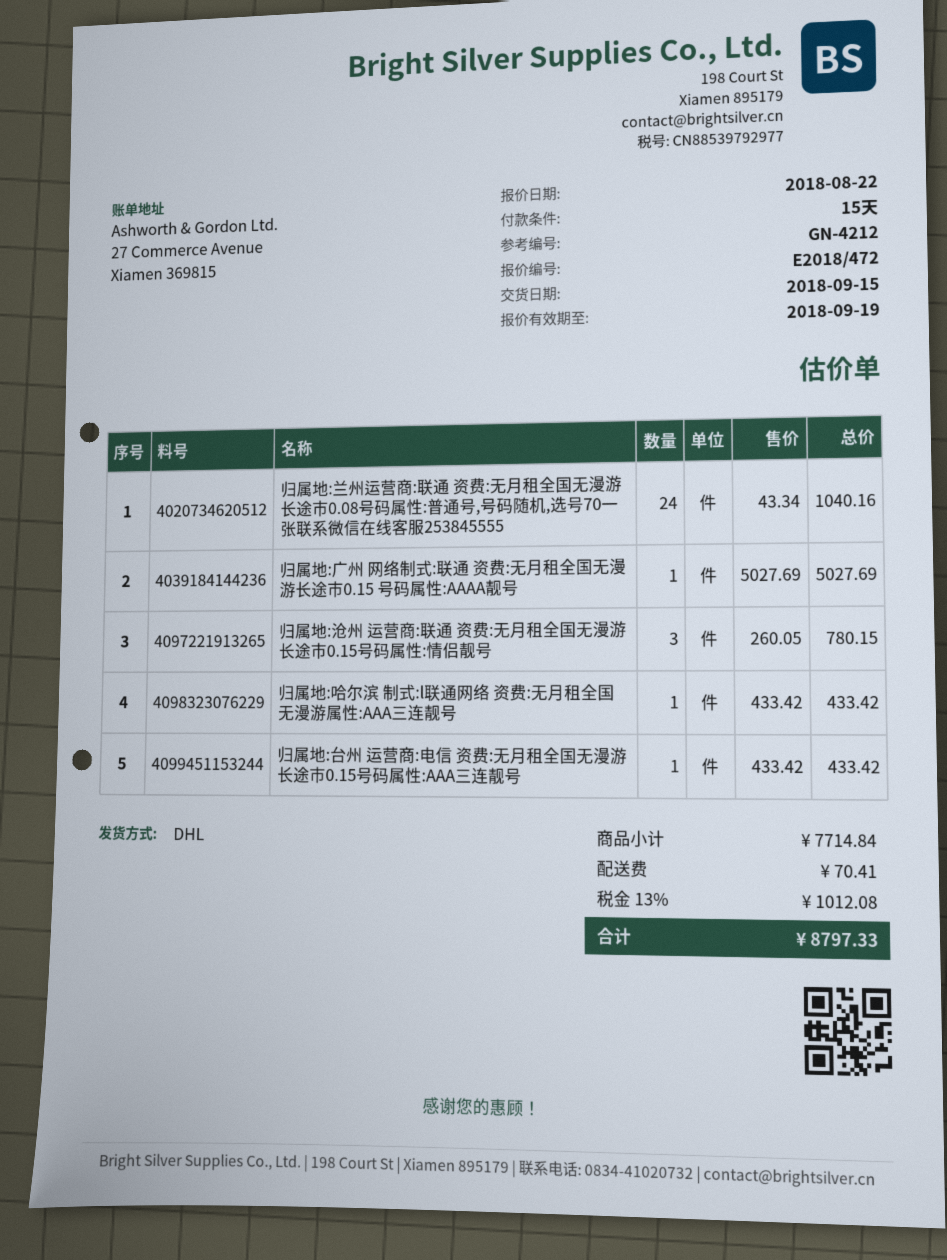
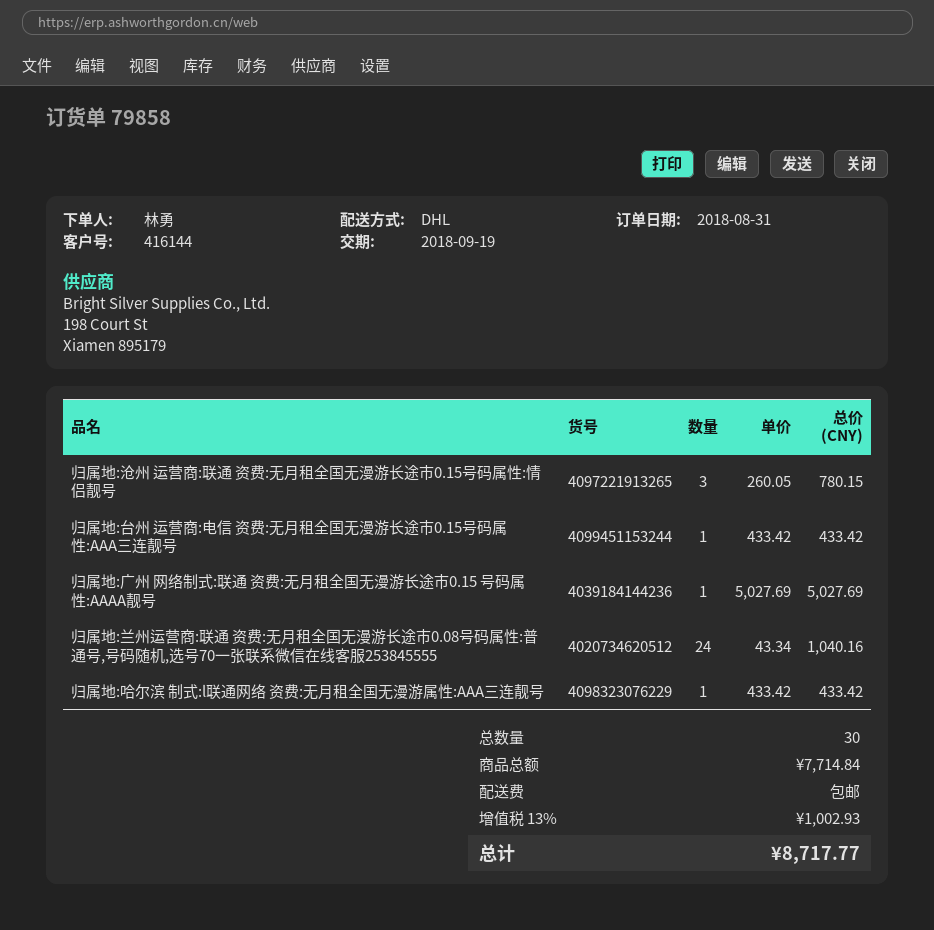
delivery date: 2018-09-15 -> 2018-09-19
shipping: 70.41 -> 0.00
tax: 13% = 1012.08 -> 13% = 1002.93
total: 8797.33 -> 8717.77

